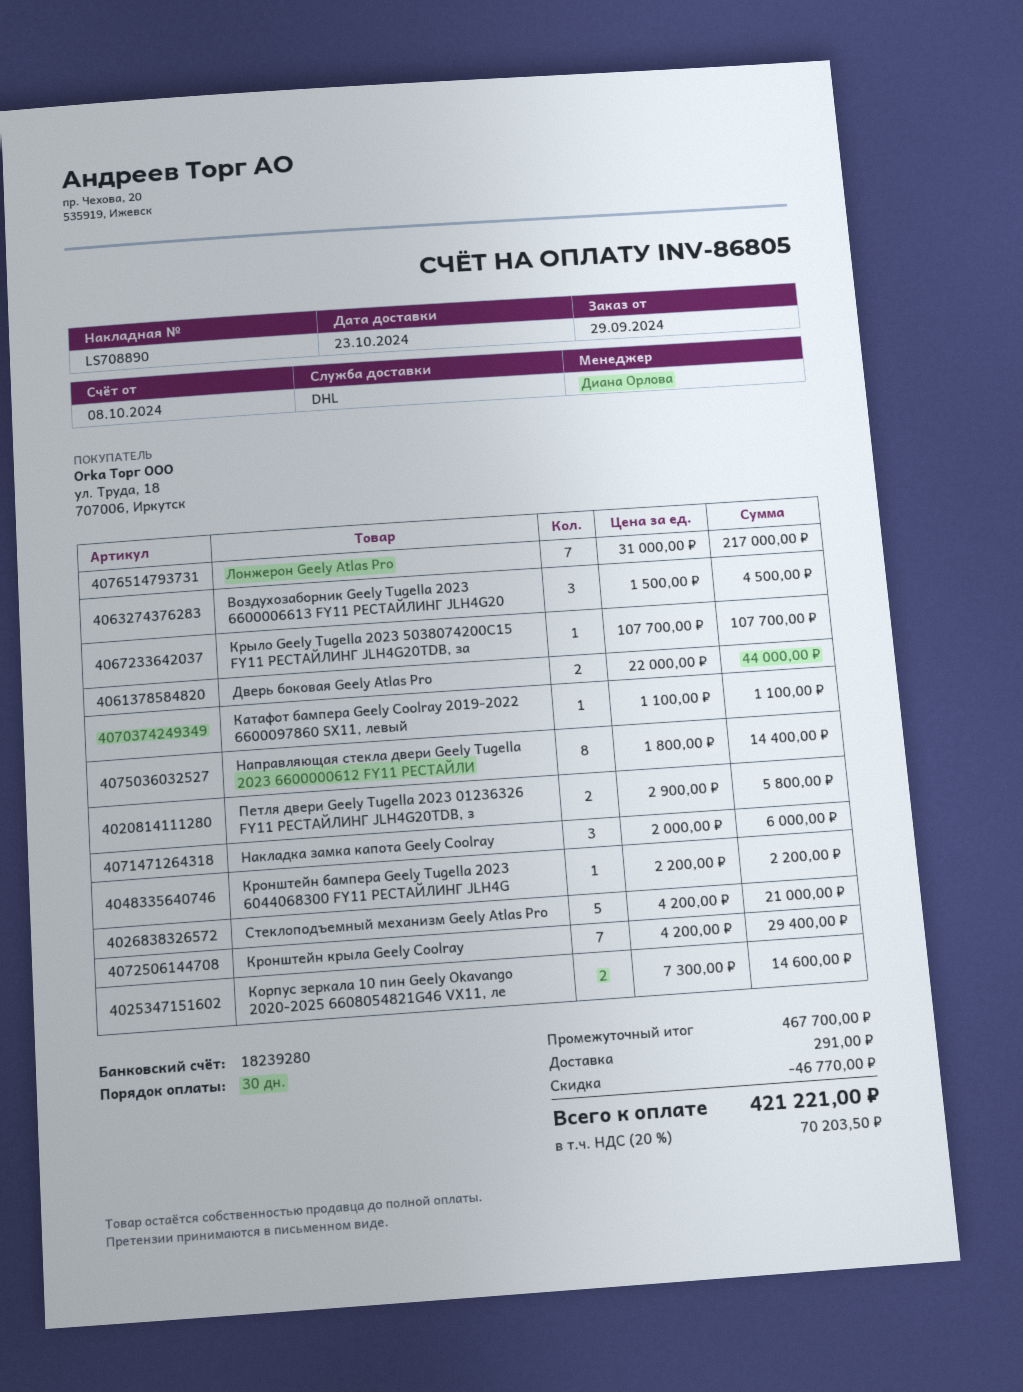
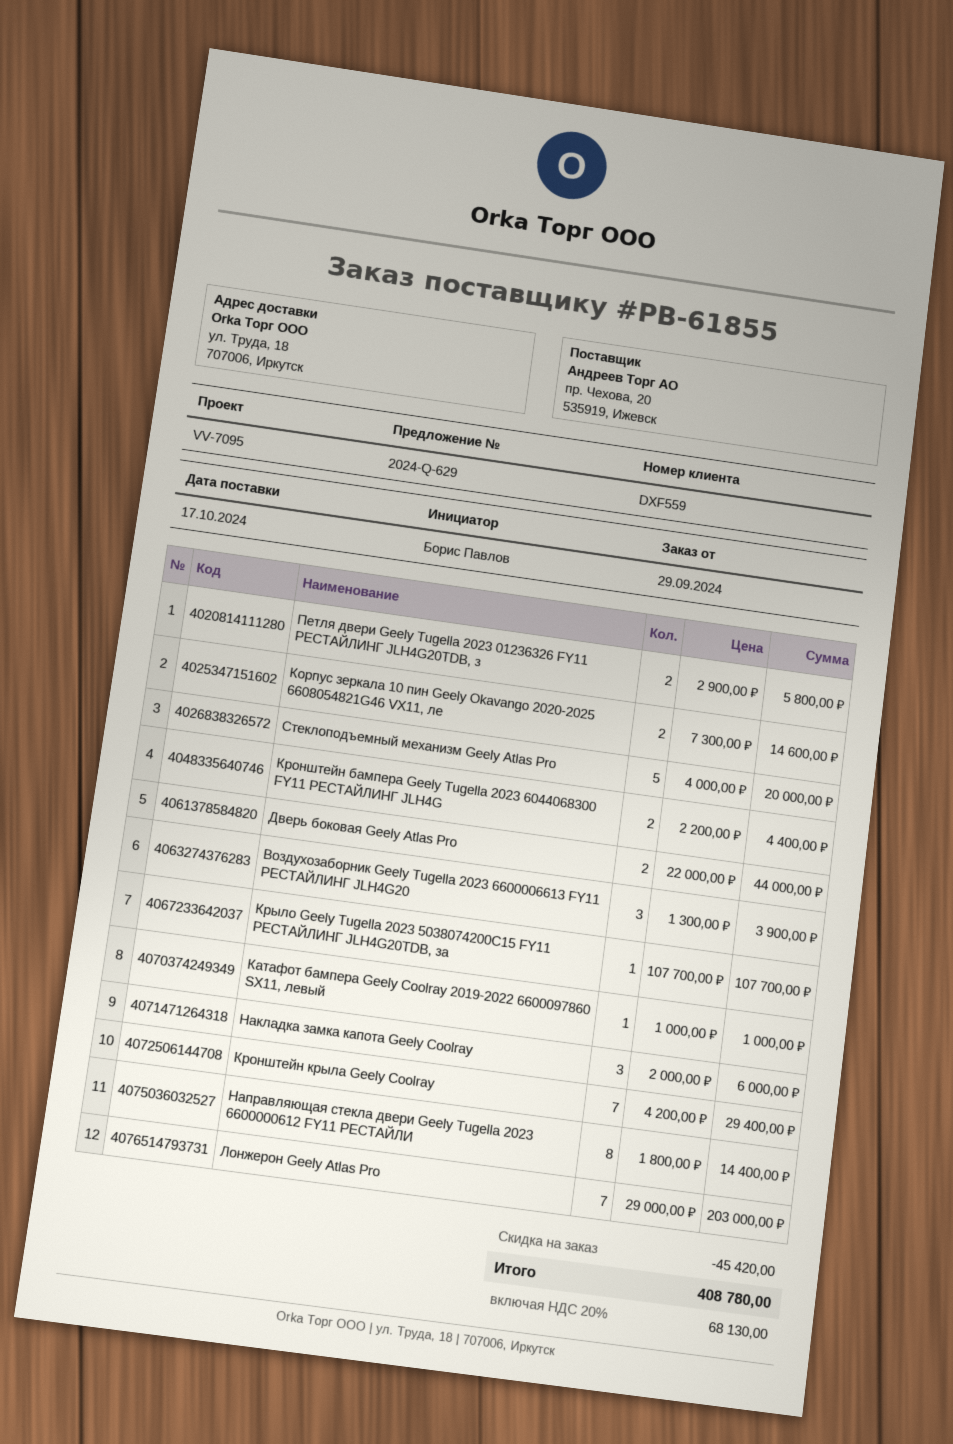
delivery date: 2024-10-23 -> 2024-10-17
Лонжерон Geely Atlas Pro: 7 x 31000.00 = 217000.00 -> 7 x 29000.00 = 203000.00
Воздухозаборник Geely Tugella 2023 6600006613 FY11 РЕСТАЙЛИНГ JLH4G20: 3 x 1500.00 = 4500.00 -> 3 x 1300.00 = 3900.00
Катафот бампера Geely Coolray 2019-2022 6600097860 SX11, левый: 1 x 1100.00 = 1100.00 -> 1 x 1000.00 = 1000.00
Кронштейн бампера Geely Tugella 2023 6044068300 FY11 РЕСТАЙЛИНГ JLH4G: 1 x 2200.00 = 2200.00 -> 2 x 2200.00 = 4400.00
Стеклоподъемный механизм Geely Atlas Pro: 5 x 4200.00 = 21000.00 -> 5 x 4000.00 = 20000.00
discount: 46770.00 -> 45420.00
shipping: 291.00 -> none
tax: 20% = 70203.50 -> 20% = 68130.00
total: 421221.00 -> 408780.00

